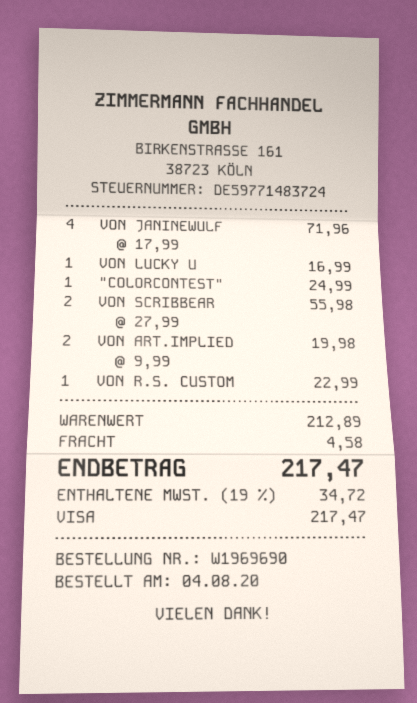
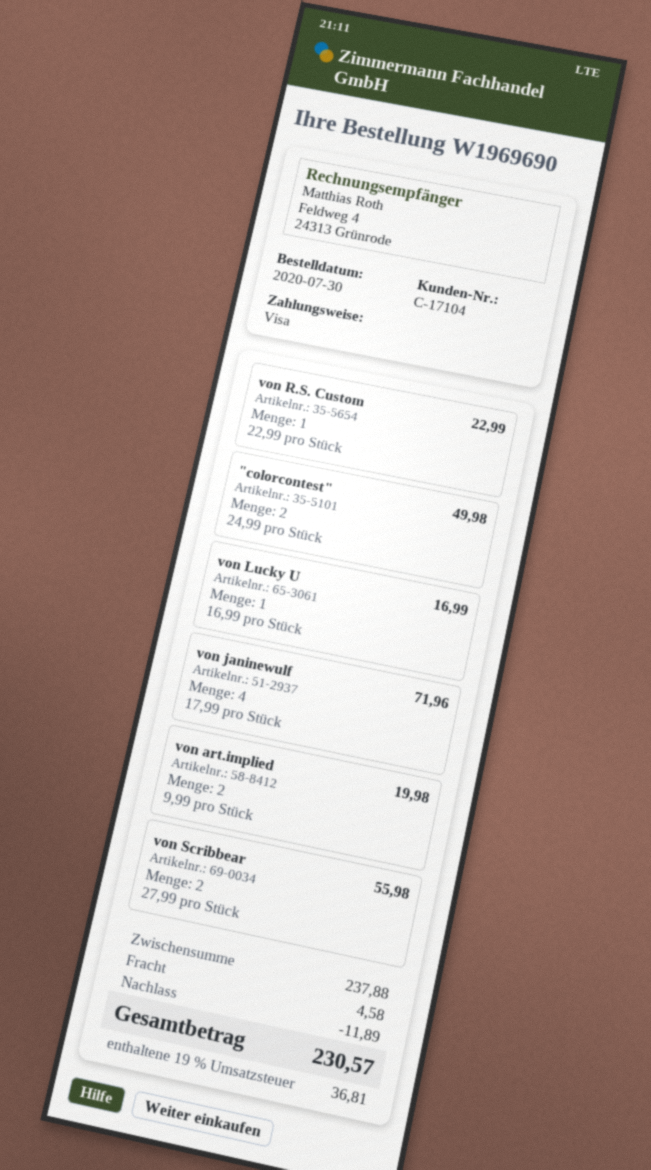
order date: 2020-08-04 -> 2020-07-30
"COLORCONTEST": 1 x 24.99 = 24.99 -> 2 x 24.99 = 49.98
subtotal: 212.89 -> 237.88
discount: none -> 11.89
tax: 19% = 34.72 -> 19% = 36.81
total: 217.47 -> 230.57

